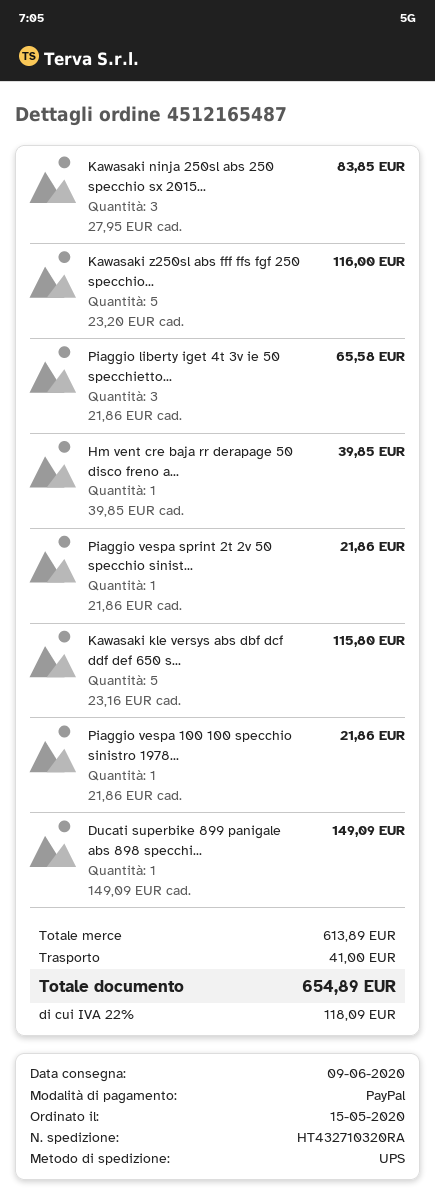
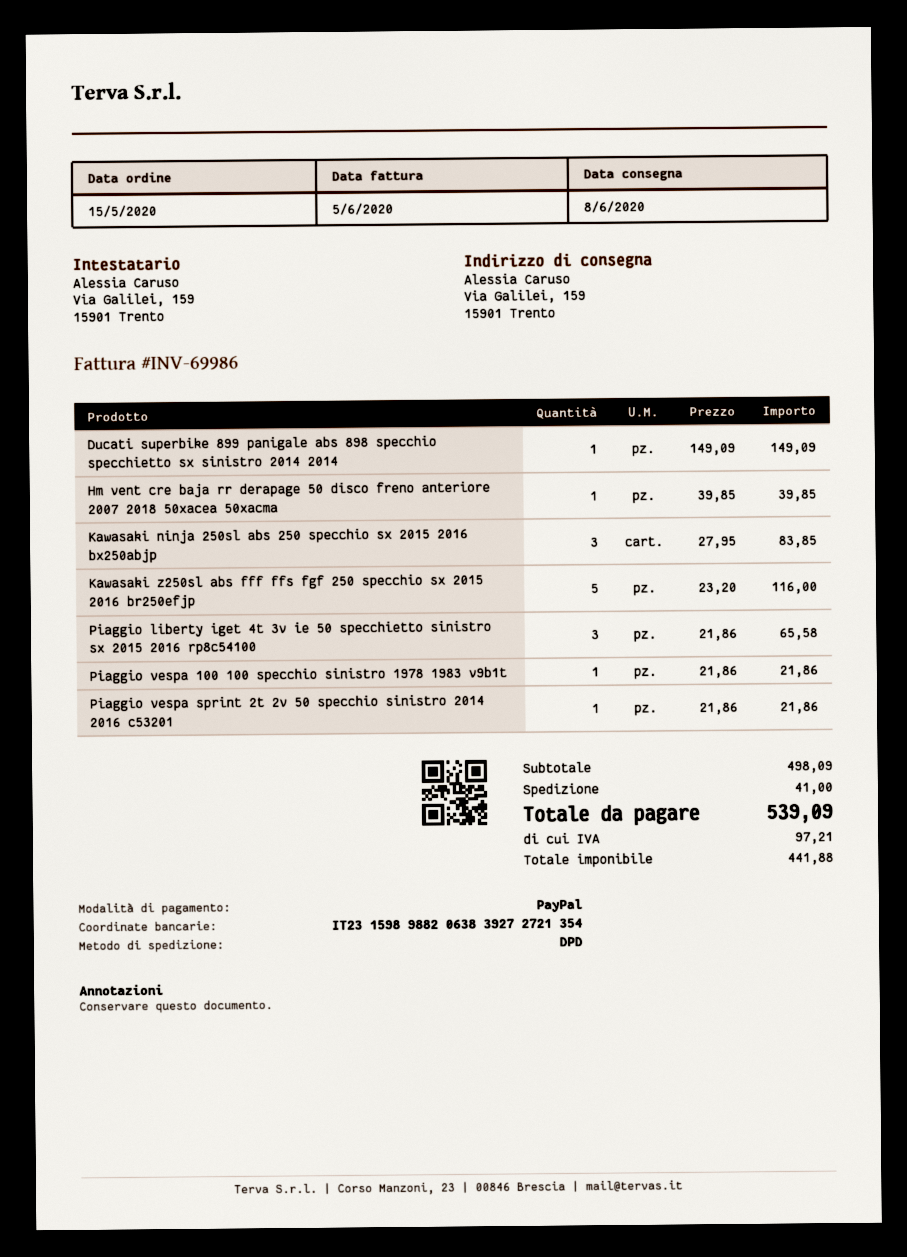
delivery date: 2020-06-09 -> 2020-06-08
shipping method: UPS -> DPD
Kawasaki kle versys abs dbf dcf ddf def 650 s...: 5 x 23.16 = 115.80 -> none
subtotal: 613.89 -> 498.09
tax: 118.09 -> 97.21
total: 654.89 -> 539.09

